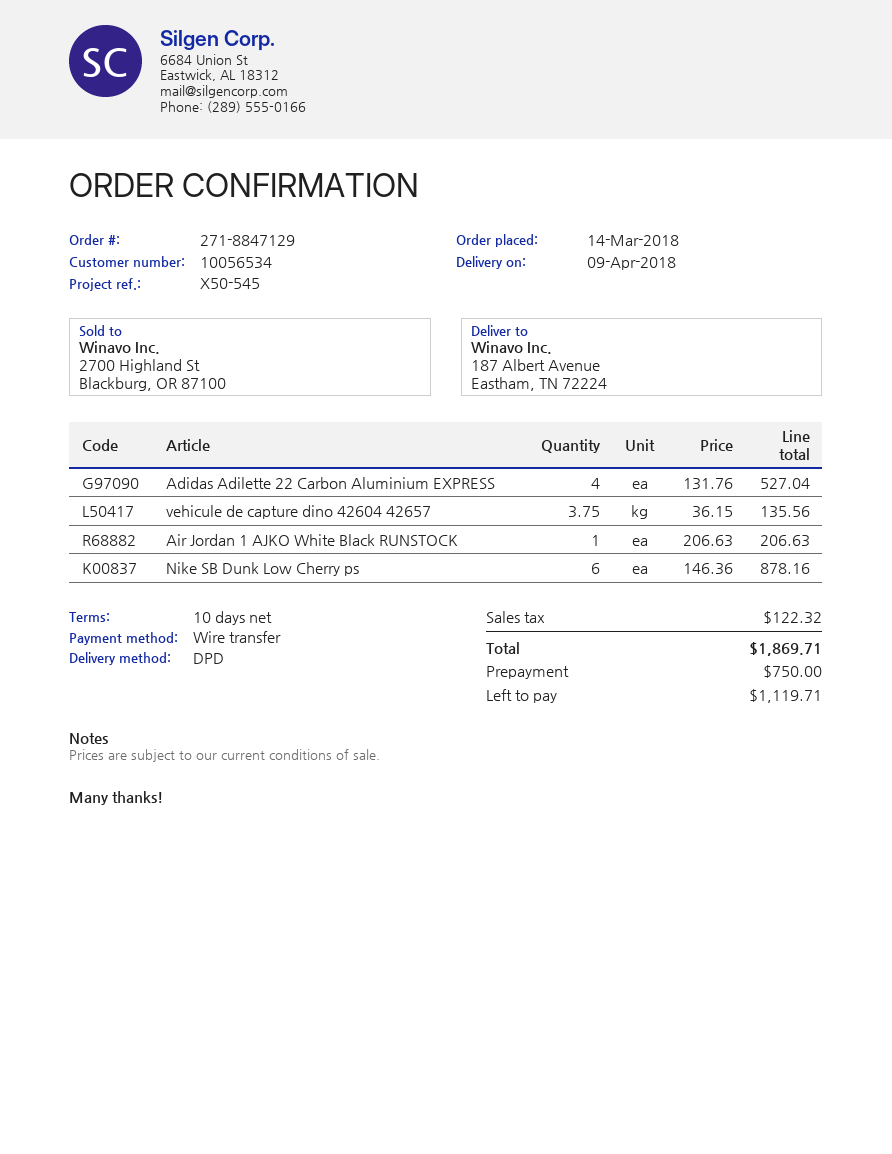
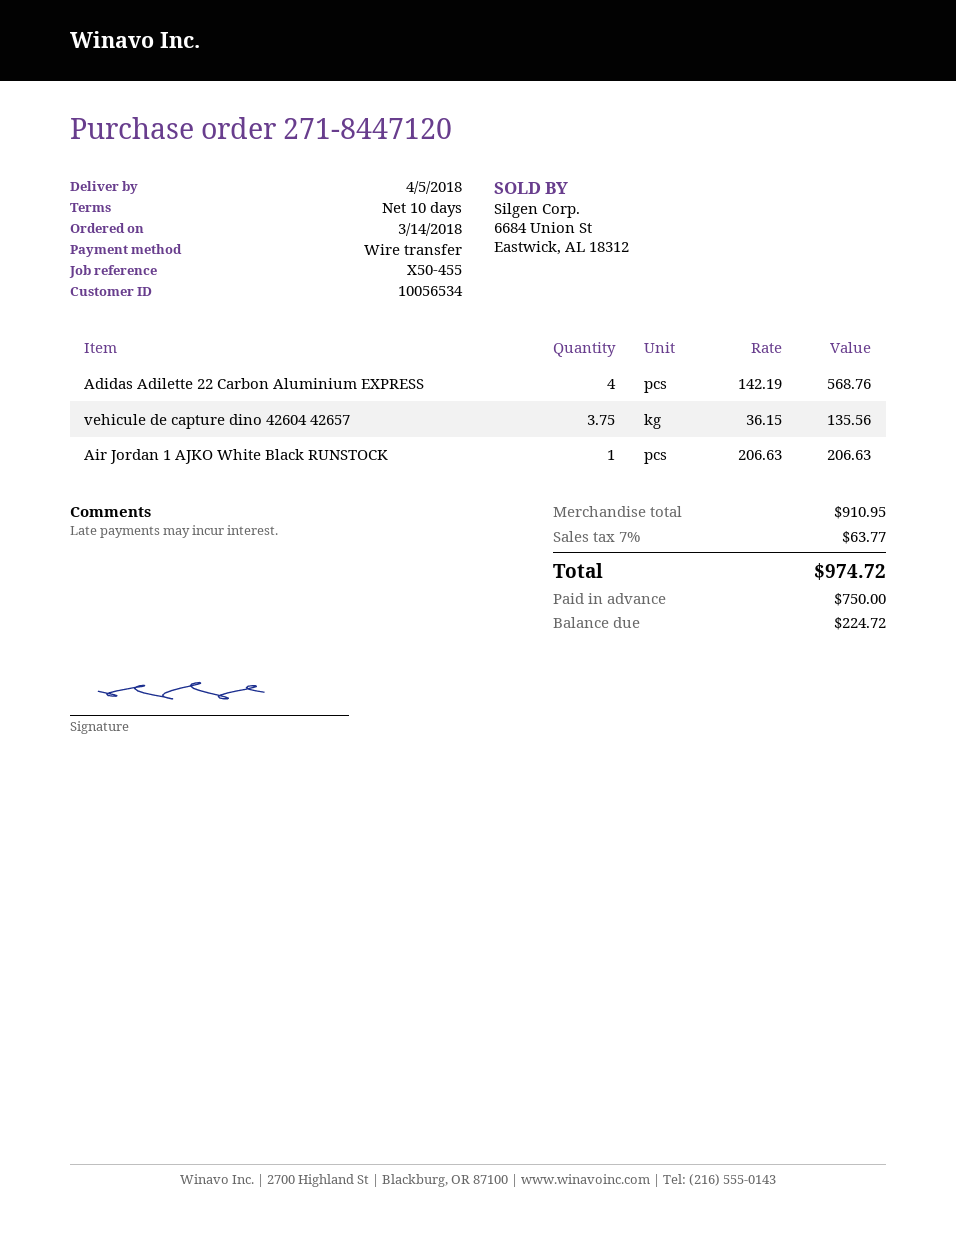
order number: 271-8847129 -> 271-8447120
delivery date: 2018-04-09 -> 2018-04-05
reference: X50-545 -> X50-455
Adidas Adilette 22 Carbon Aluminium EXPRESS: 4 x 131.76 = 527.04 -> 4 x 142.19 = 568.76
Nike SB Dunk Low Cherry ps: 6 x 146.36 = 878.16 -> none
tax: 122.32 -> 63.77
total: 1869.71 -> 974.72
balance: 1119.71 -> 224.72

